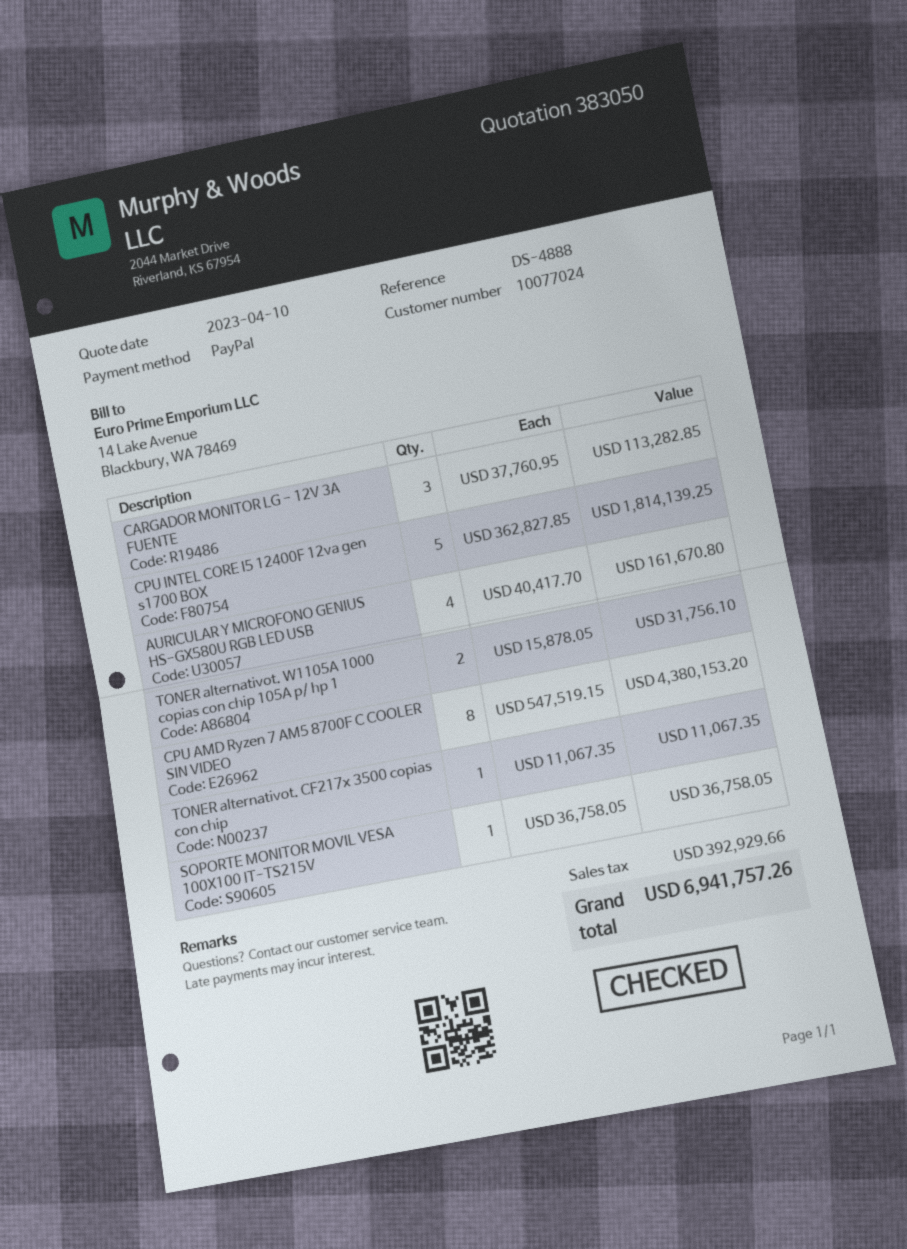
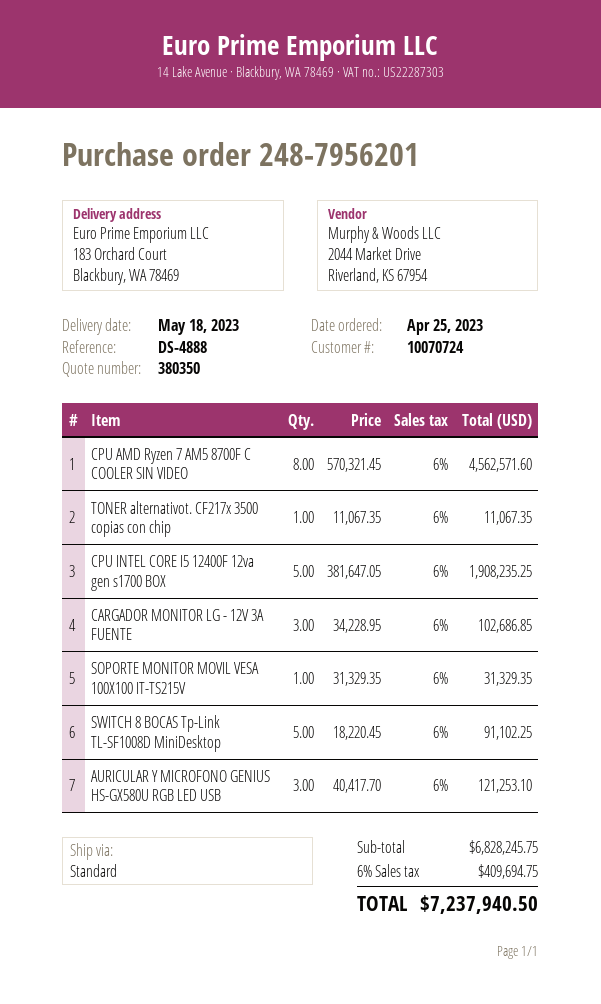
quote number: 383050 -> 380350
customer number: 10077024 -> 10070724
CARGADOR MONITOR LG - 12V 3A FUENTE: 3 x 37760.95 = 113282.85 -> 3 x 34228.95 = 102686.85
CPU INTEL CORE I5 12400F 12va gen s1700 BOX: 5 x 362827.85 = 1814139.25 -> 5 x 381647.05 = 1908235.25
AURICULAR Y MICROFONO GENIUS HS-GX580U RGB LED USB: 4 x 40417.70 = 161670.80 -> 3 x 40417.70 = 121253.10
TONER alternativot. W1105A 1000 copias con chip 105A p/ hp 1: 2 x 15878.05 = 31756.10 -> none
CPU AMD Ryzen 7 AM5 8700F C COOLER SIN VIDEO: 8 x 547519.15 = 4380153.20 -> 8 x 570321.45 = 4562571.60
SOPORTE MONITOR MOVIL VESA 100X100 IT-TS215V: 1 x 36758.05 = 36758.05 -> 1 x 31329.35 = 31329.35
SWITCH 8 BOCAS Tp-Link TL-SF1008D MiniDesktop: none -> 5 x 18220.45 = 91102.25
tax: 392929.66 -> 409694.75
total: 6941757.26 -> 7237940.50

